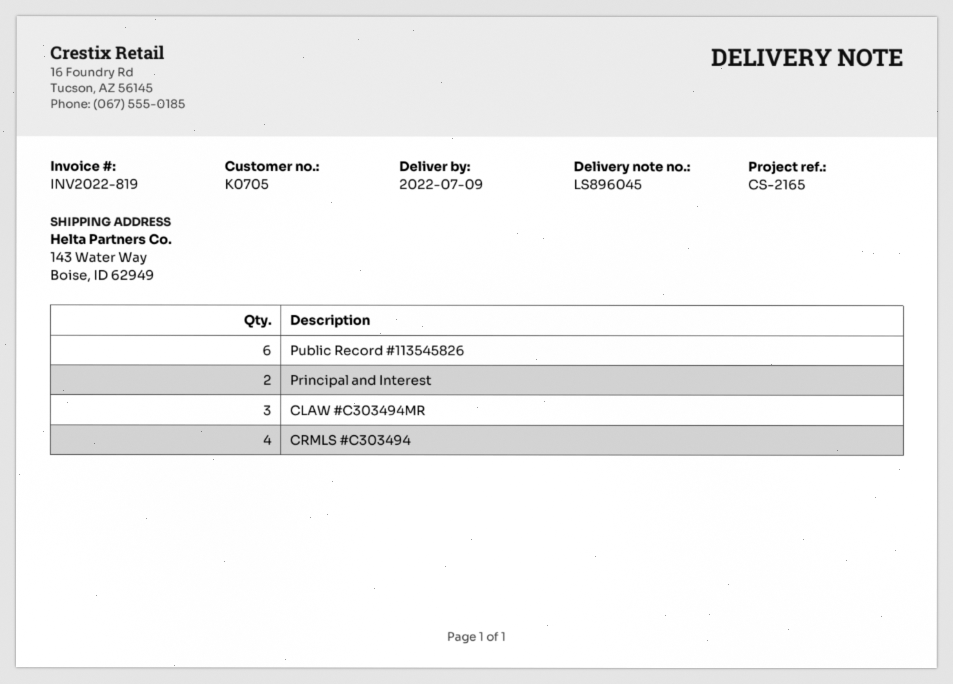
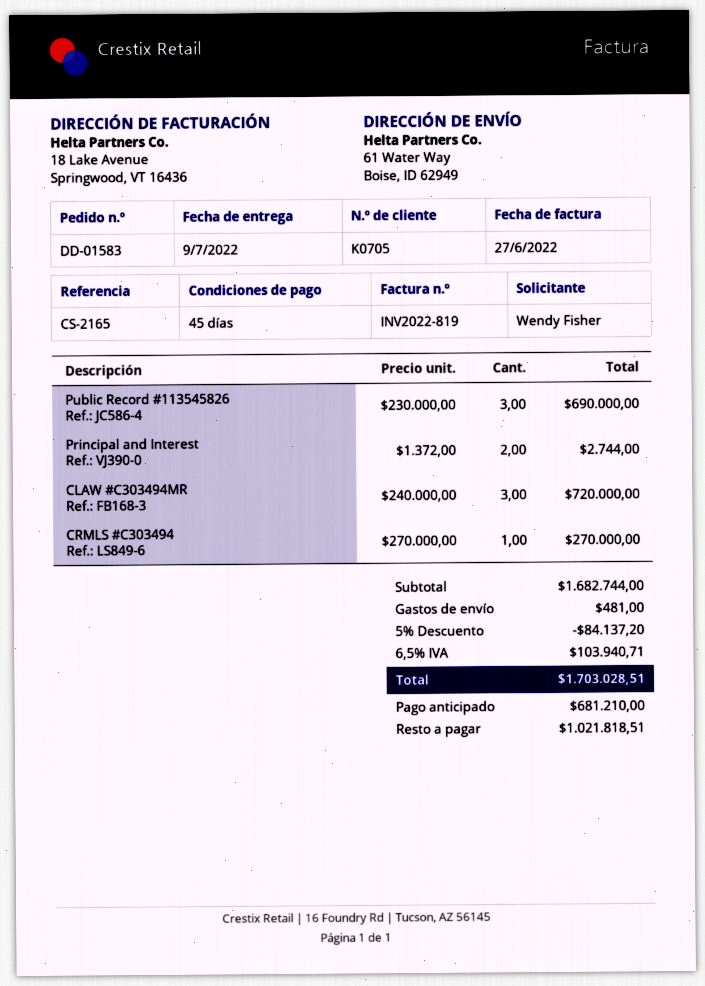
ship to: 143 Water Way, Boise, ID 62949 -> 61 Water Way, Boise, ID 62949
Public Record #113545826: 6 -> 3
CRMLS #C303494: 4 -> 1

